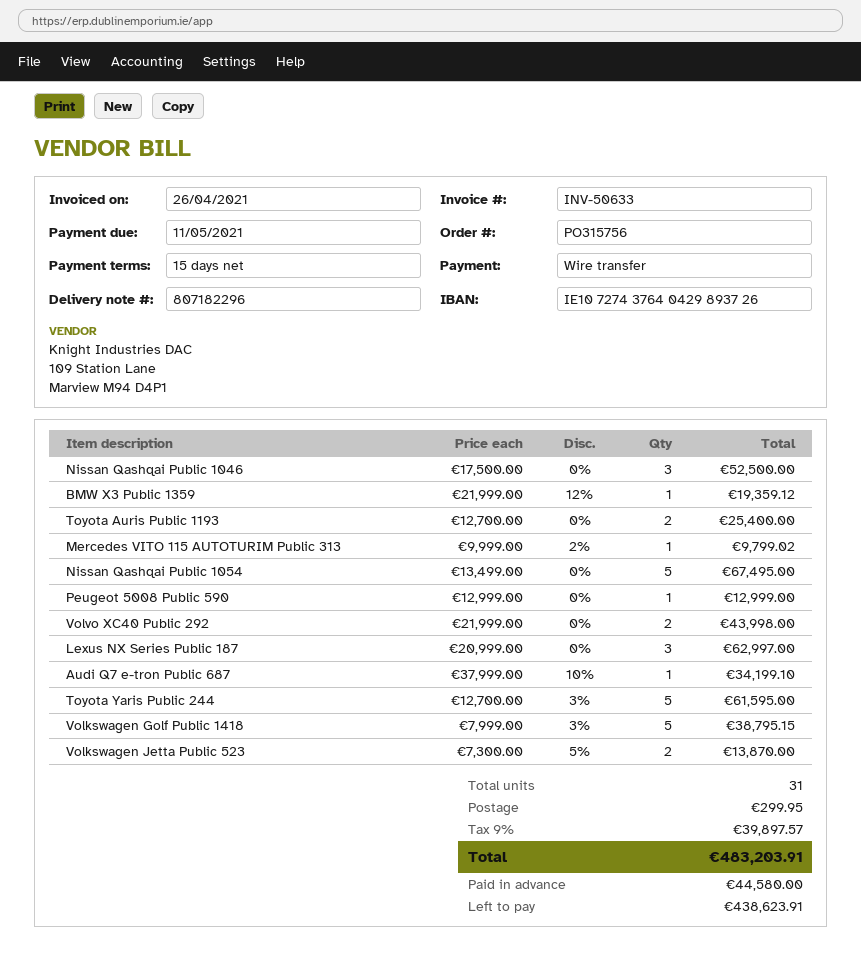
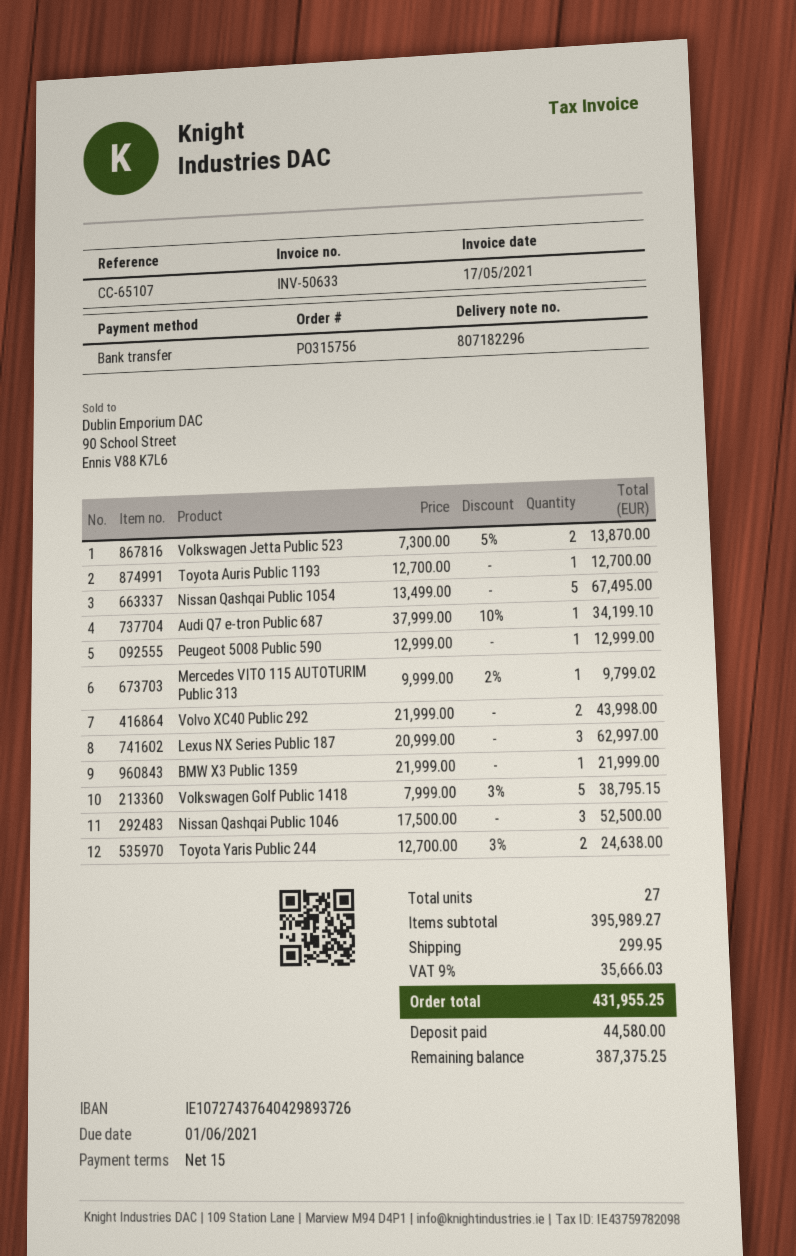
invoice date: 2021-04-26 -> 2021-05-17
due date: 2021-05-11 -> 2021-06-01
BMW X3 Public 1359: 1 x 21999.00 - 12% = 19359.12 -> 1 x 21999.00 = 21999.00
Toyota Auris Public 1193: 2 x 12700.00 = 25400.00 -> 1 x 12700.00 = 12700.00
Toyota Yaris Public 244: 5 x 12700.00 - 3% = 61595.00 -> 2 x 12700.00 - 3% = 24638.00
total quantity: 31 -> 27
tax: 9% = 39897.57 -> 9% = 35666.03
total: 483203.91 -> 431955.25
balance: 438623.91 -> 387375.25

